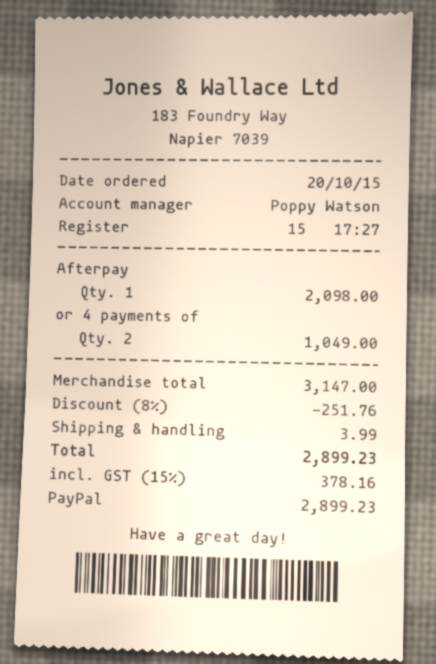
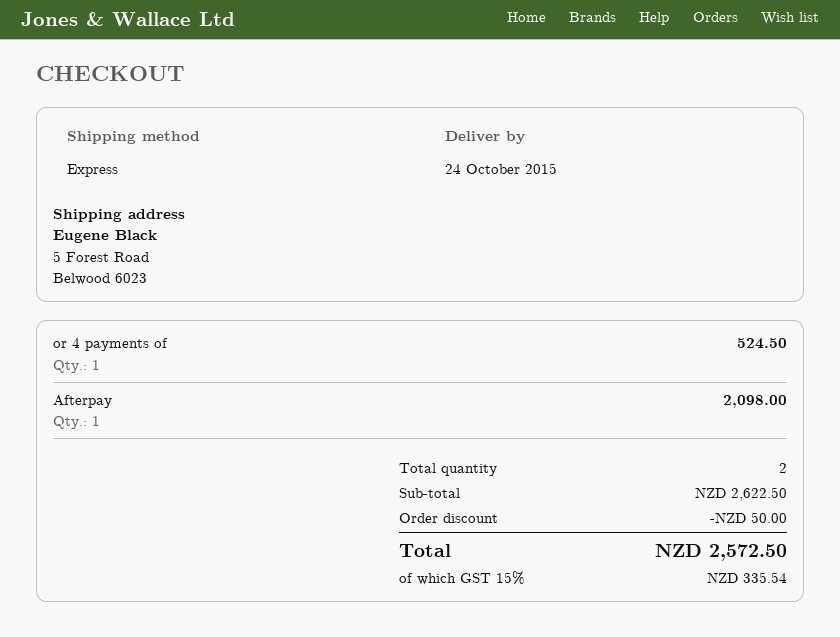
or 4 payments of: 2 for 1049.00 -> 1 for 524.50
subtotal: 3147.00 -> 2622.50
discount: 251.76 -> 50.00
shipping: 3.99 -> none
tax: 15% = 378.16 -> 15% = 335.54
total: 2899.23 -> 2572.50

